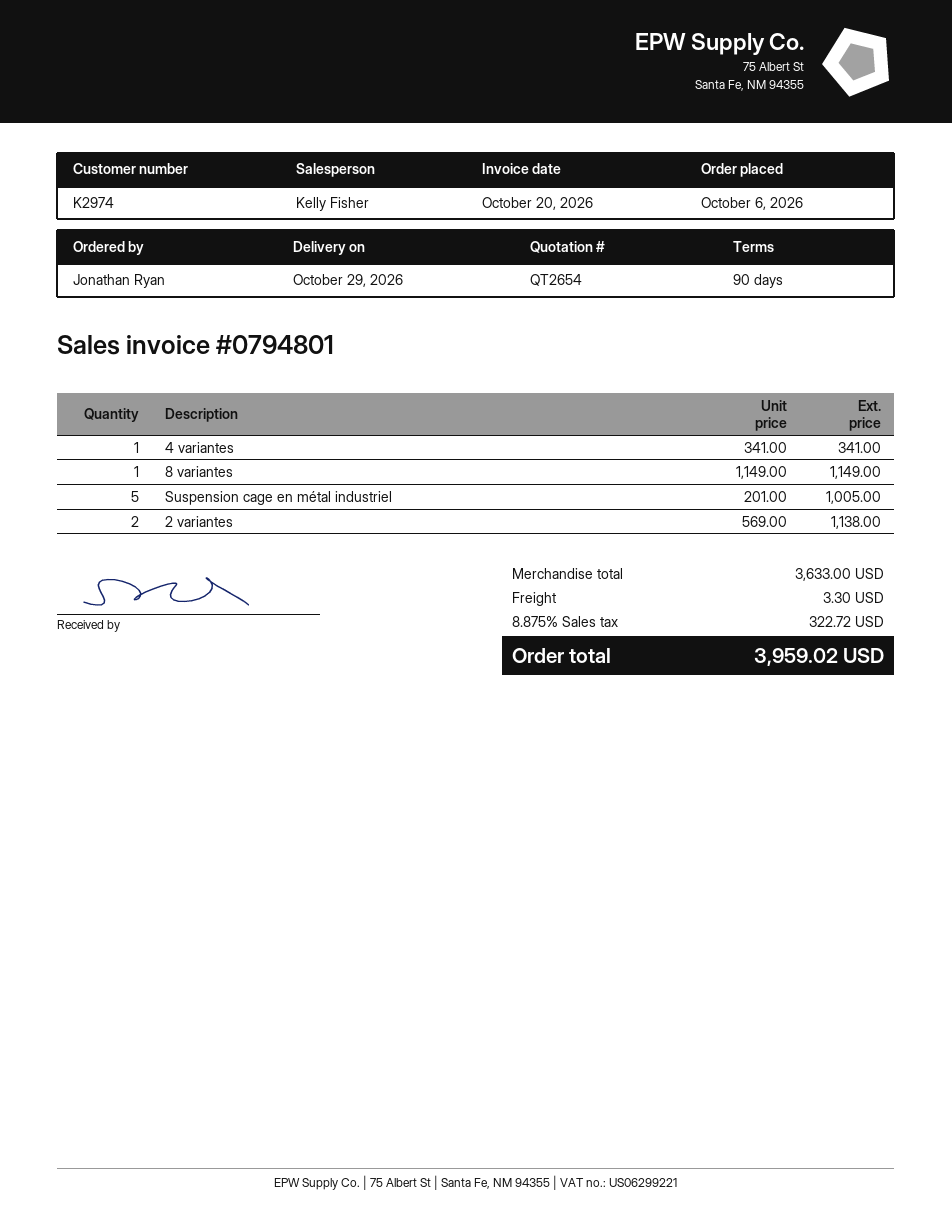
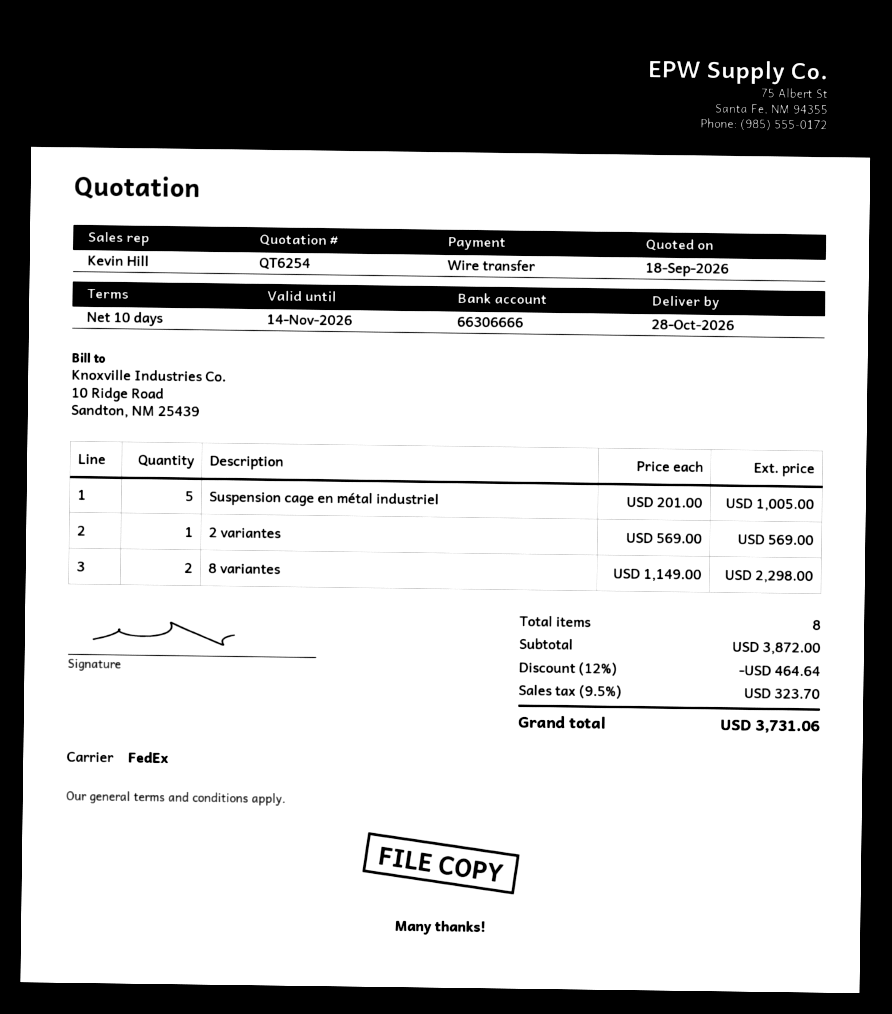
quote number: QT2654 -> QT6254
delivery date: 2026-10-29 -> 2026-10-28
payment terms: 90 days -> 10 days
sales rep: Kelly Fisher -> Kevin Hill
4 variantes: 1 x 341.00 = 341.00 -> none
8 variantes: 1 x 1149.00 = 1149.00 -> 2 x 1149.00 = 2298.00
2 variantes: 2 x 569.00 = 1138.00 -> 1 x 569.00 = 569.00
subtotal: 3633.00 -> 3872.00
discount: none -> 12% = 464.64
shipping: 3.30 -> none
tax: 8.875% = 322.72 -> 9.5% = 323.70
total: 3959.02 -> 3731.06

